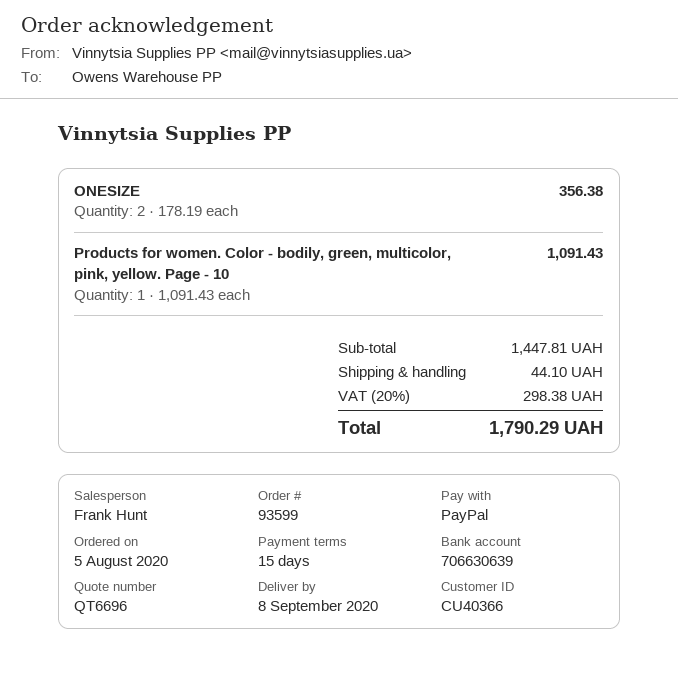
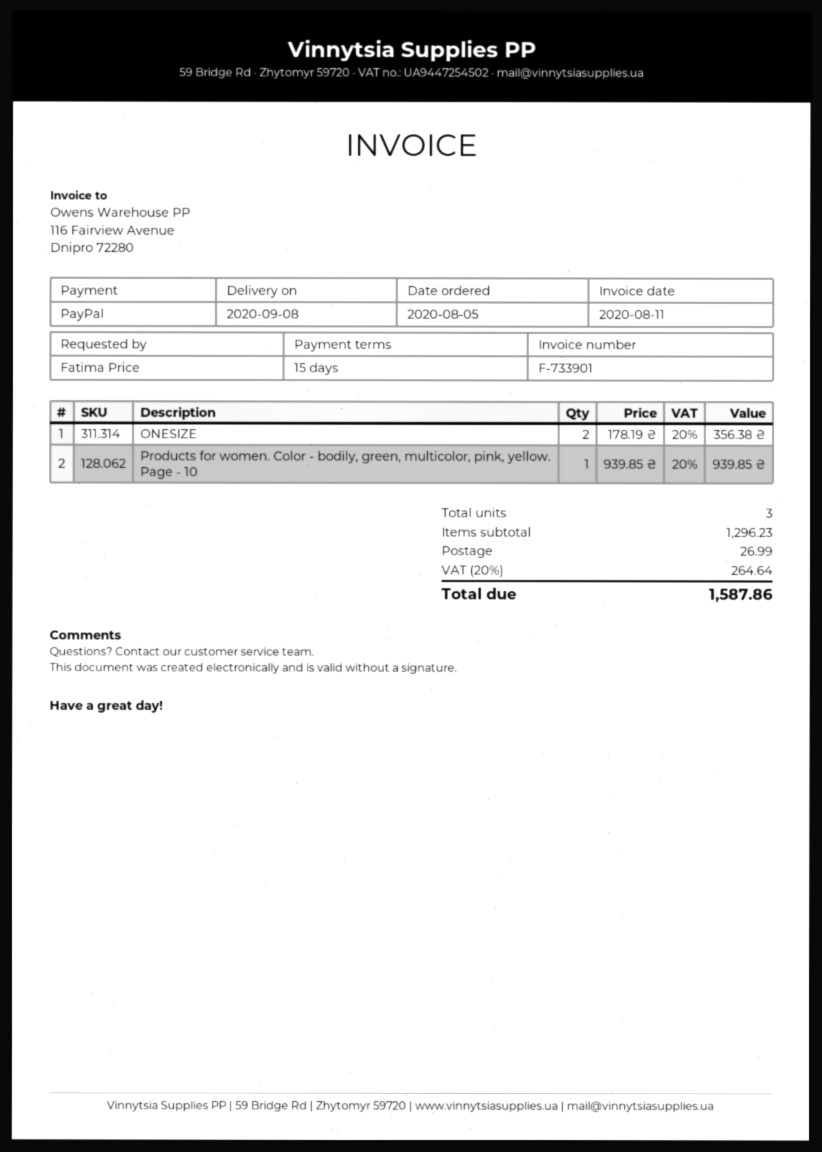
Products for women. Color - bodily, green, multicolor, pink, yellow. Page - 10: 1 x 1091.43 = 1091.43 -> 1 x 939.85 = 939.85
subtotal: 1447.81 -> 1296.23
shipping: 44.10 -> 26.99
tax: 20% = 298.38 -> 20% = 264.64
total: 1790.29 -> 1587.86

